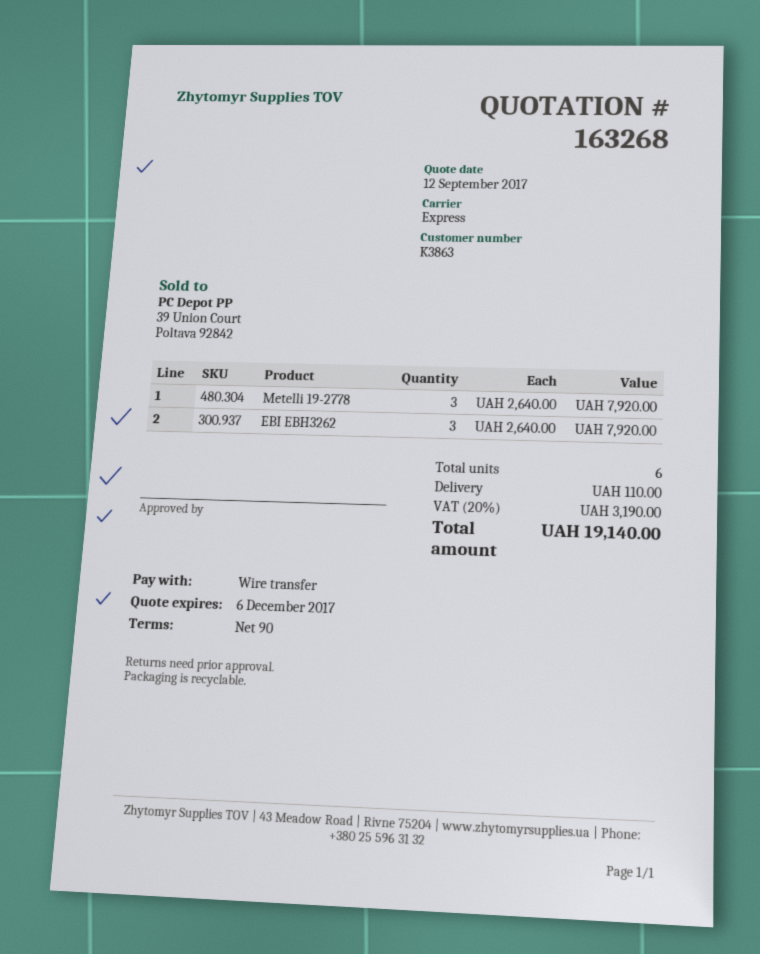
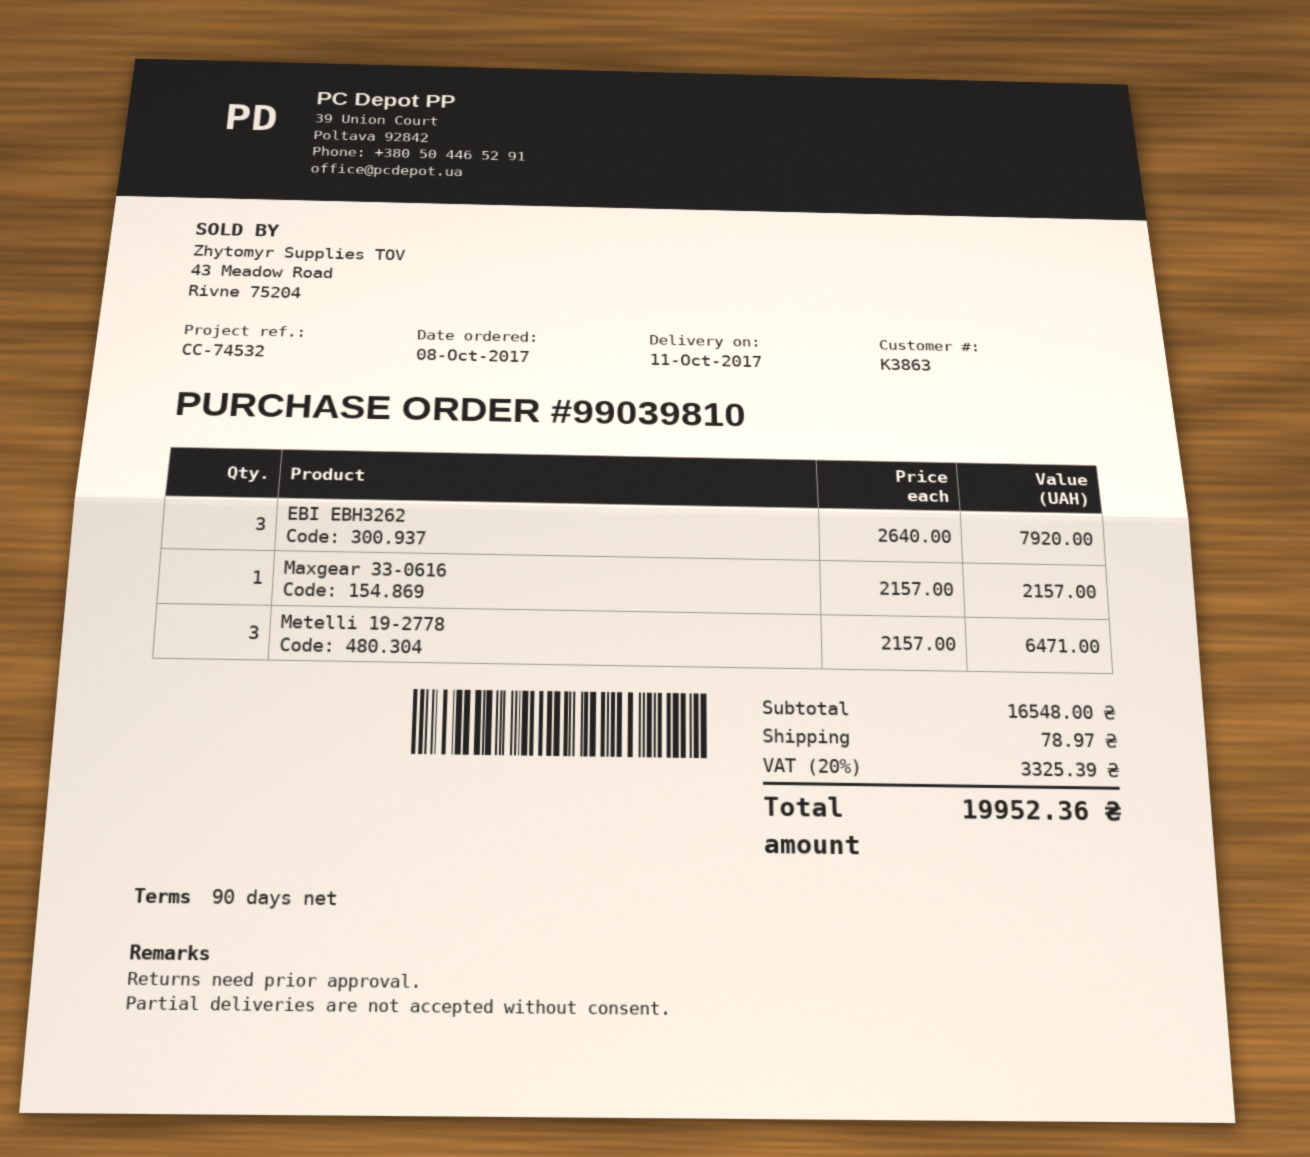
Metelli 19-2778: 3 x 2640.00 = 7920.00 -> 3 x 2157.00 = 6471.00
Maxgear 33-0616: none -> 1 x 2157.00 = 2157.00
shipping: 110.00 -> 78.97
tax: 20% = 3190.00 -> 20% = 3325.39
total: 19140.00 -> 19952.36

